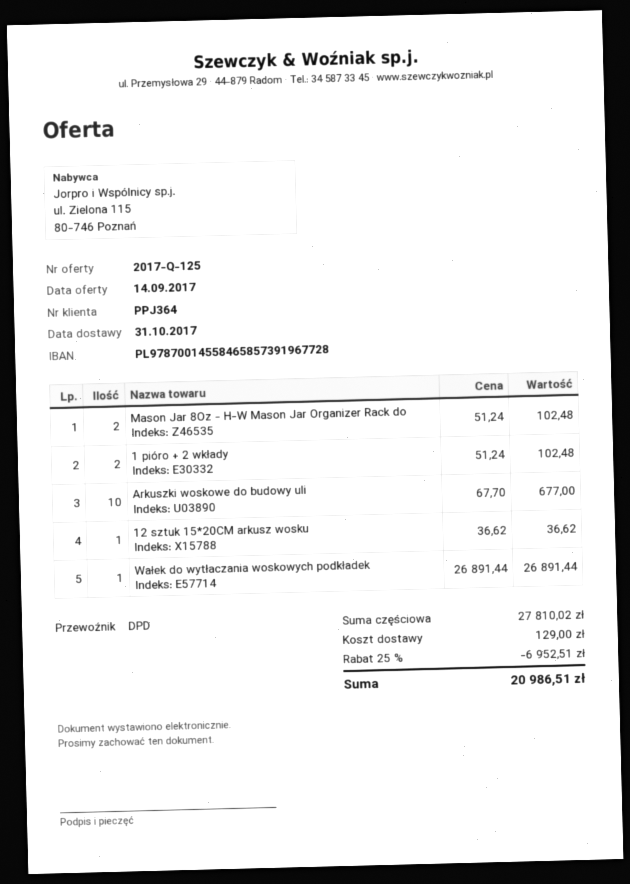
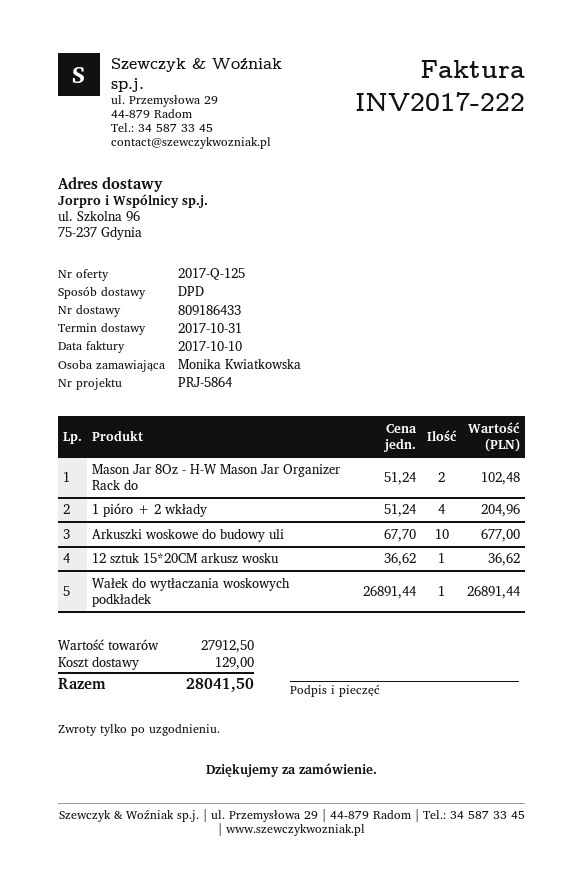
1 pióro + 2 wkłady: 2 x 51.24 = 102.48 -> 4 x 51.24 = 204.96
subtotal: 27810.02 -> 27912.50
discount: 25% = 6952.51 -> none
total: 20986.51 -> 28041.50

